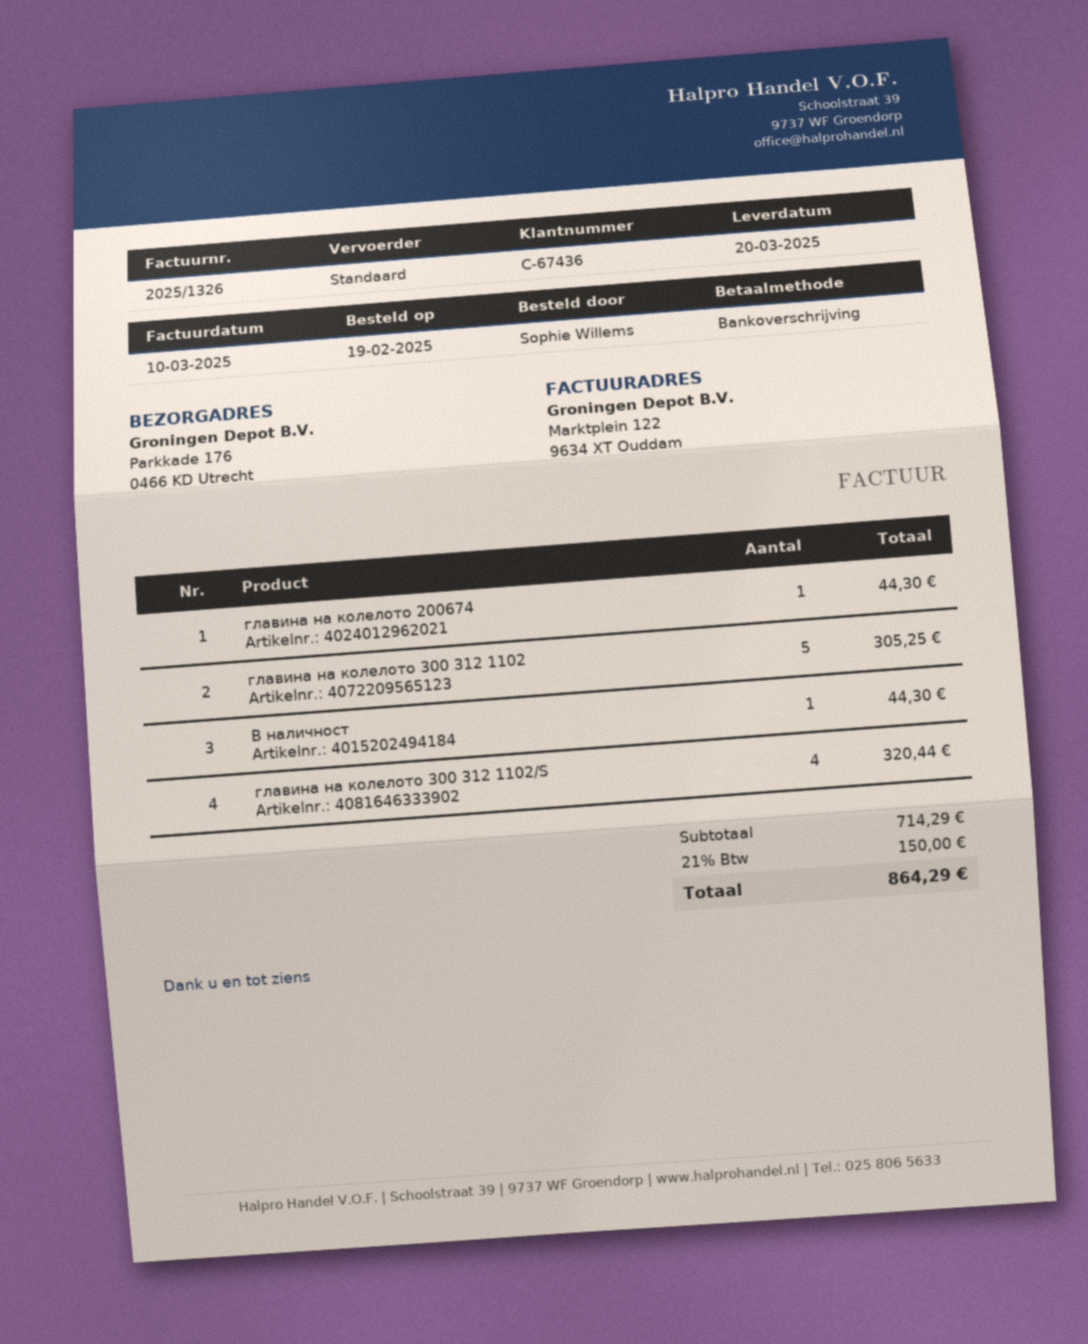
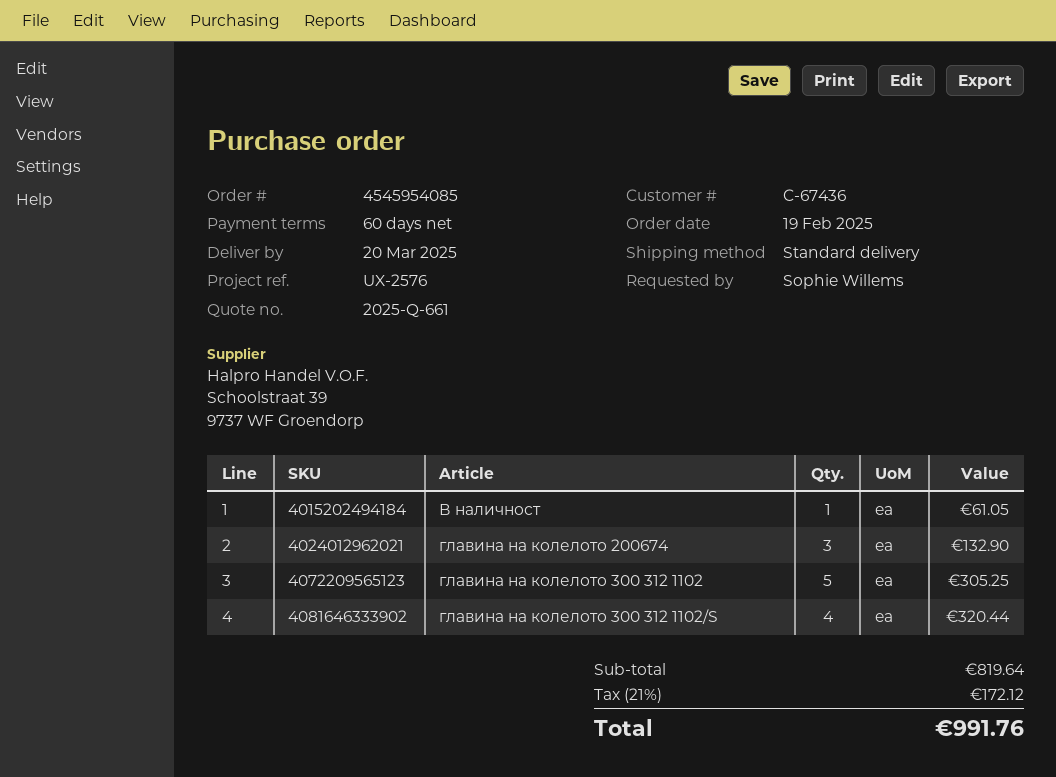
главина на колелото 200674: 1 for 44.30 -> 3 for 132.90
В наличност: 1 for 44.30 -> 1 for 61.05
subtotal: 714.29 -> 819.64
tax: 21% = 150.00 -> 21% = 172.12
total: 864.29 -> 991.76

